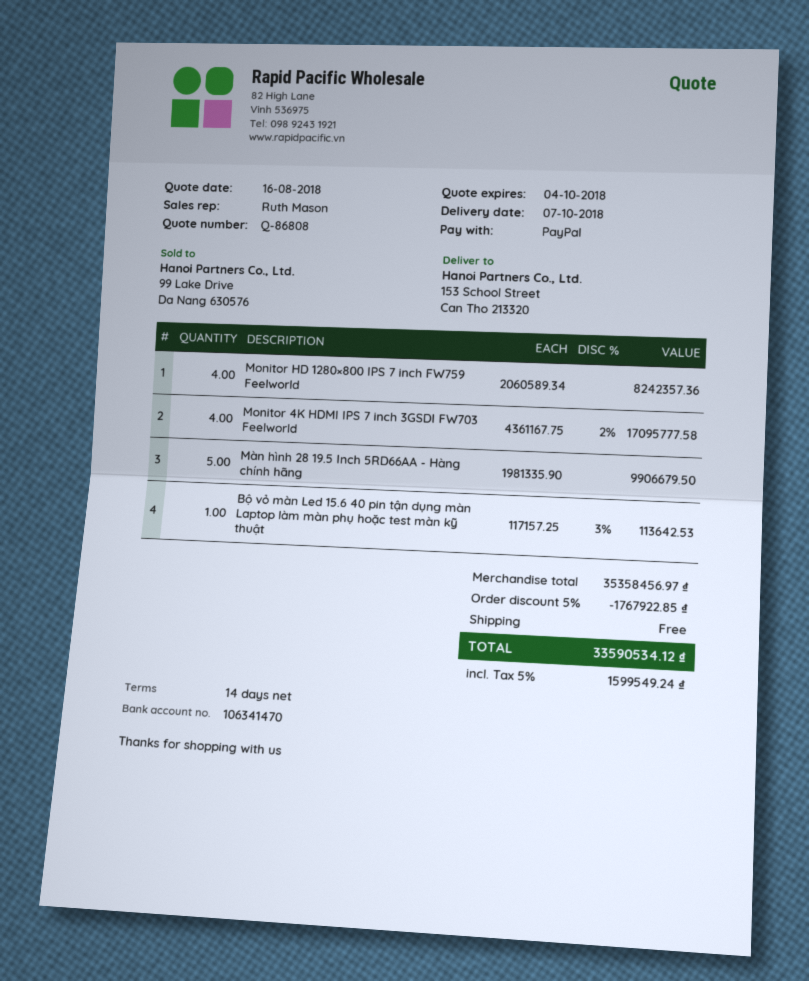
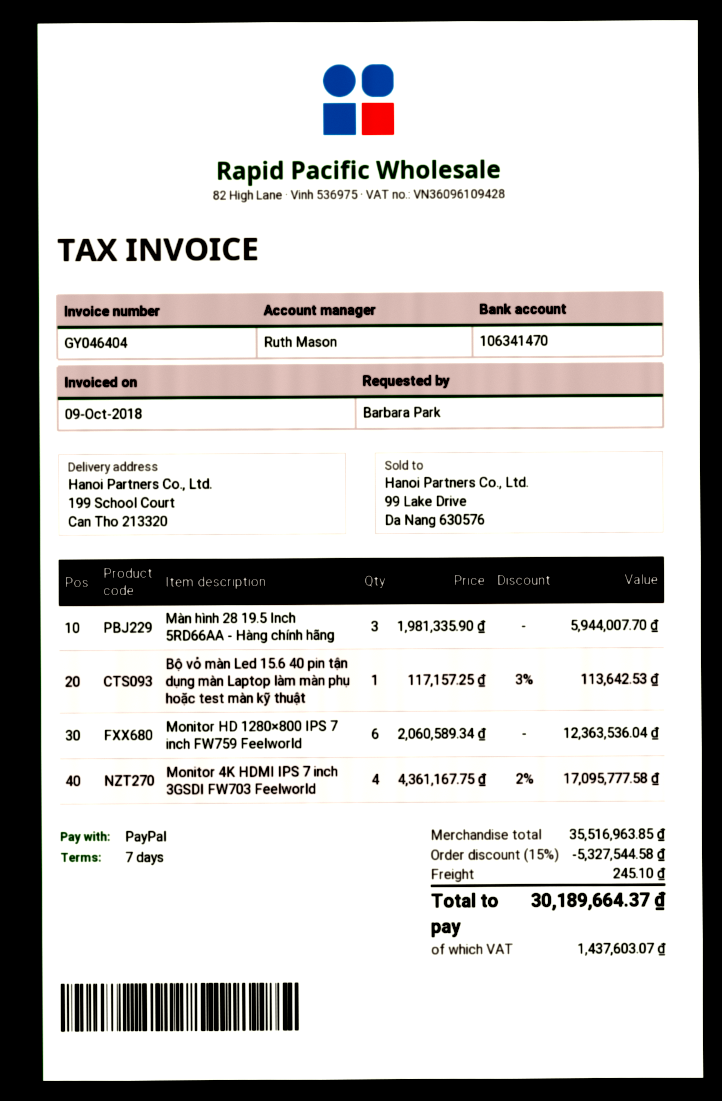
payment terms: 14 days -> 7 days
ship to: 153 School Street, Can Tho 213320 -> 199 School Court, Can Tho 213320
Monitor HD 1280×800 IPS 7 inch FW759 Feelworld: 4 x 2060589.34 = 8242357.36 -> 6 x 2060589.34 = 12363536.04
Màn hình 28 19.5 Inch 5RD66AA - Hàng chính hãng: 5 x 1981335.90 = 9906679.50 -> 3 x 1981335.90 = 5944007.70
subtotal: 35358456.97 -> 35516963.85
discount: 5% = 1767922.85 -> 15% = 5327544.58
shipping: 0.00 -> 245.10
tax: 1599549.24 -> 1437603.07
total: 33590534.12 -> 30189664.37

